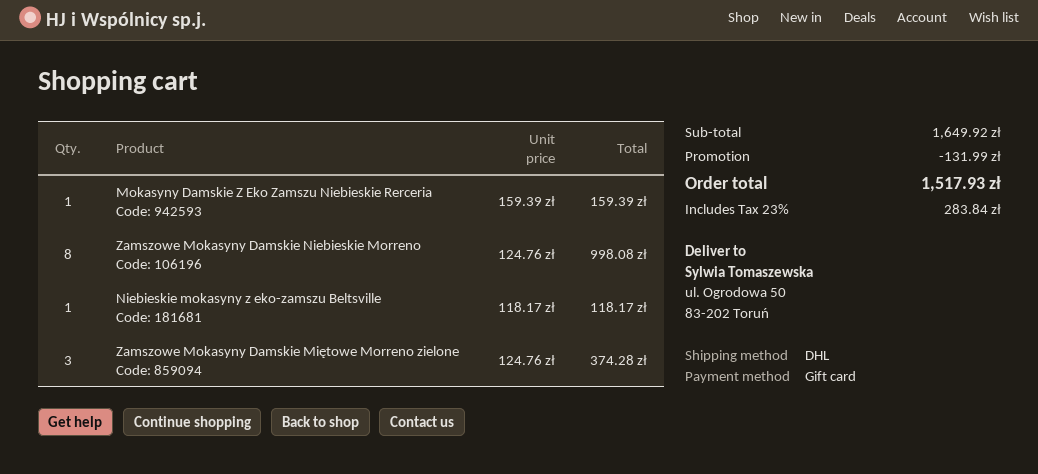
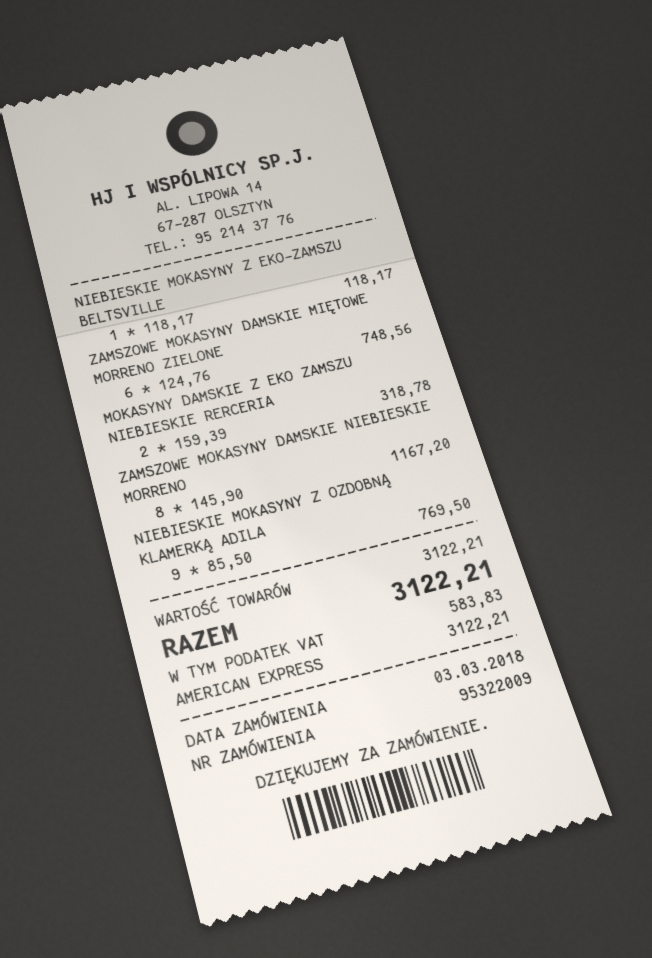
payment method: gift card -> American Express
Mokasyny Damskie Z Eko Zamszu Niebieskie Rerceria: 1 x 159.39 = 159.39 -> 2 x 159.39 = 318.78
Zamszowe Mokasyny Damskie Niebieskie Morreno: 8 x 124.76 = 998.08 -> 8 x 145.90 = 1167.20
Zamszowe Mokasyny Damskie Miętowe Morreno zielone: 3 x 124.76 = 374.28 -> 6 x 124.76 = 748.56
NIEBIESKIE MOKASYNY Z OZDOBNĄ KLAMERKĄ ADILA: none -> 9 x 85.50 = 769.50
subtotal: 1649.92 -> 3122.21
discount: 131.99 -> none
tax: 283.84 -> 583.83
total: 1517.93 -> 3122.21

